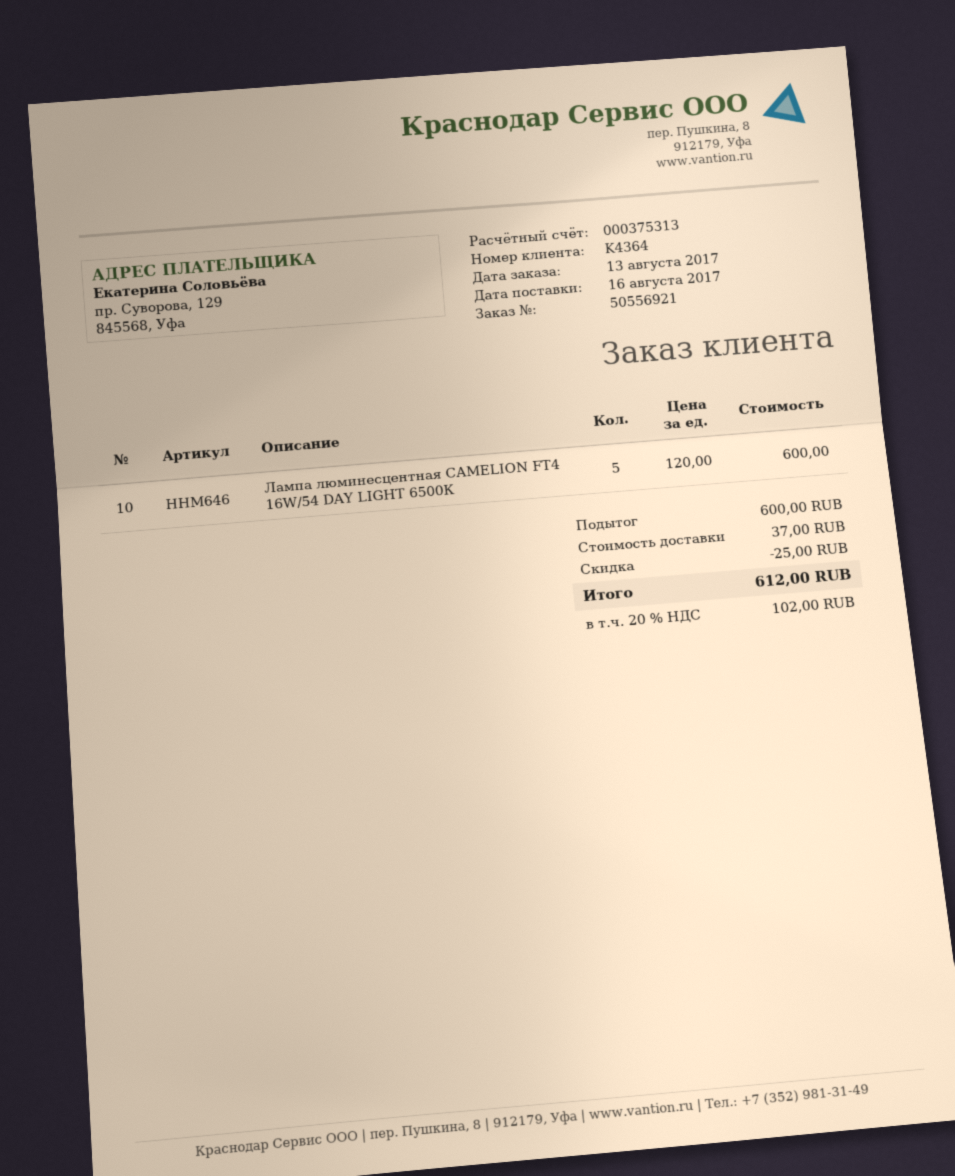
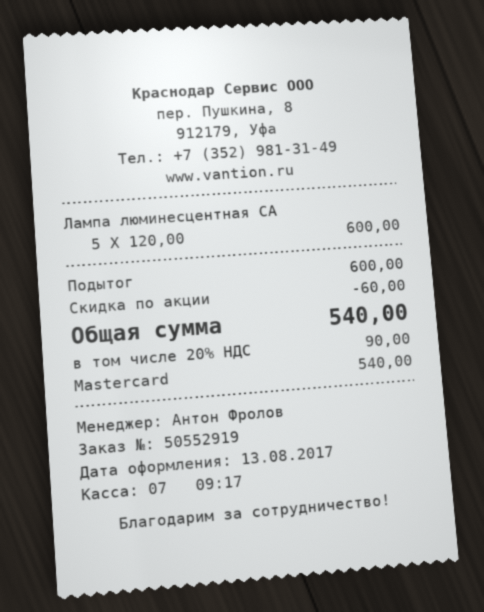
order number: 50556921 -> 50552919
discount: 25.00 -> 60.00
shipping: 37.00 -> none
tax: 20% = 102.00 -> 20% = 90.00
total: 612.00 -> 540.00

